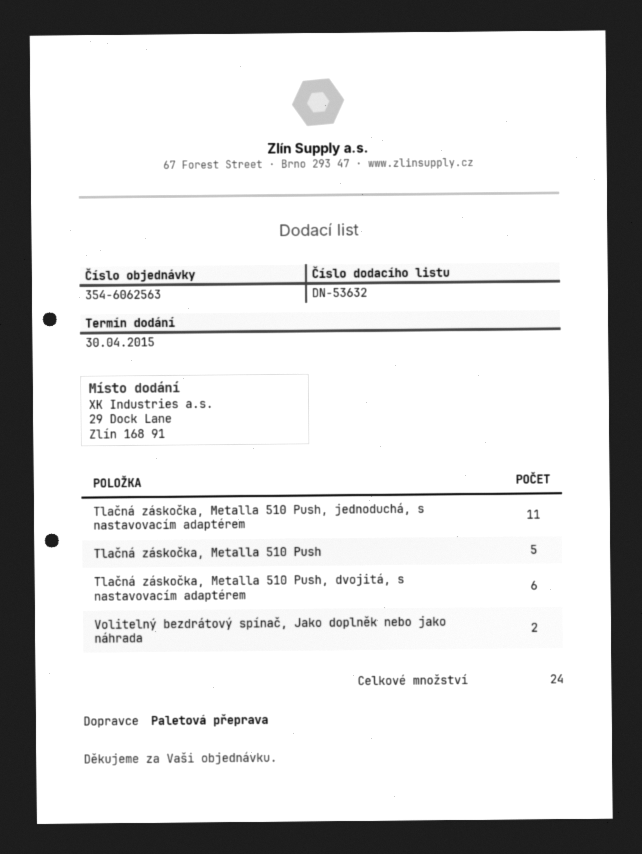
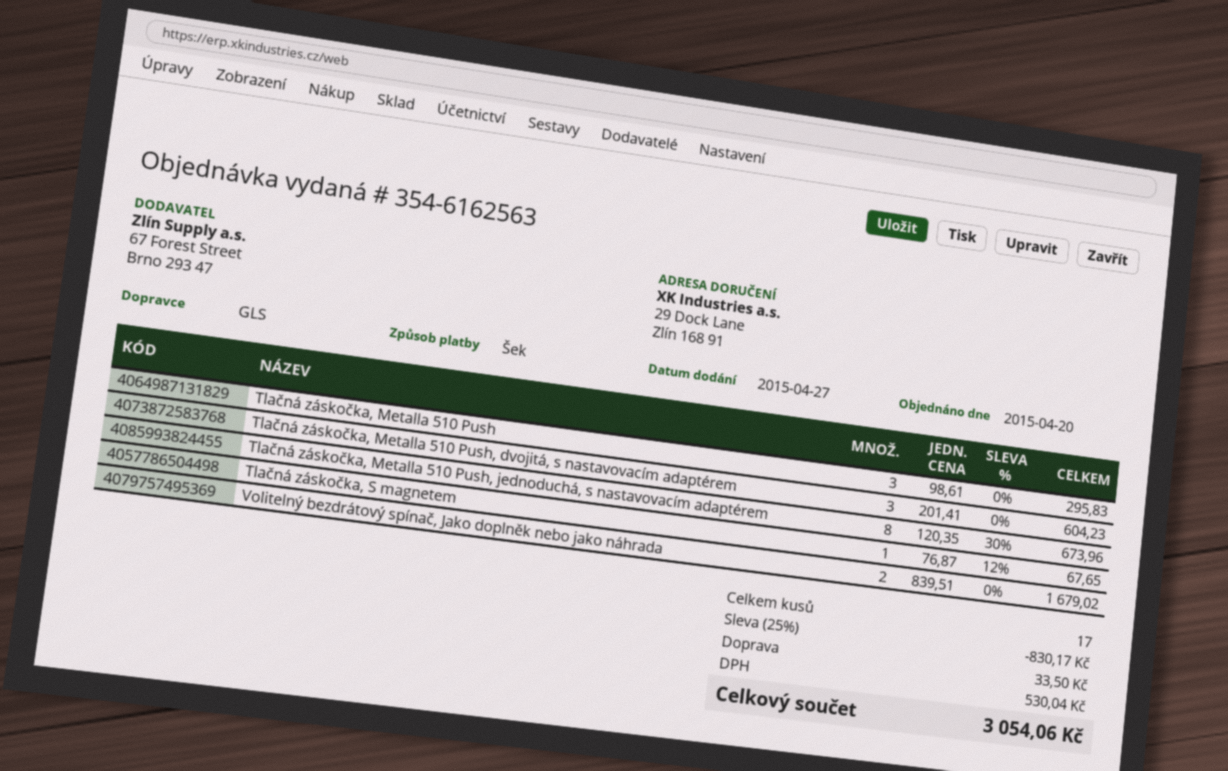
order number: 354-6062563 -> 354-6162563
delivery date: 2015-04-30 -> 2015-04-27
shipping method: pallet freight -> GLS
Tlačná záskočka, Metalla 510 Push, jednoduchá, s nastavovacím adaptérem: 11 -> 8
Tlačná záskočka, Metalla 510 Push: 5 -> 3
Tlačná záskočka, Metalla 510 Push, dvojitá, s nastavovacím adaptérem: 6 -> 3
Tlačná záskočka, S magnetem: none -> 1
total quantity: 24 -> 17

